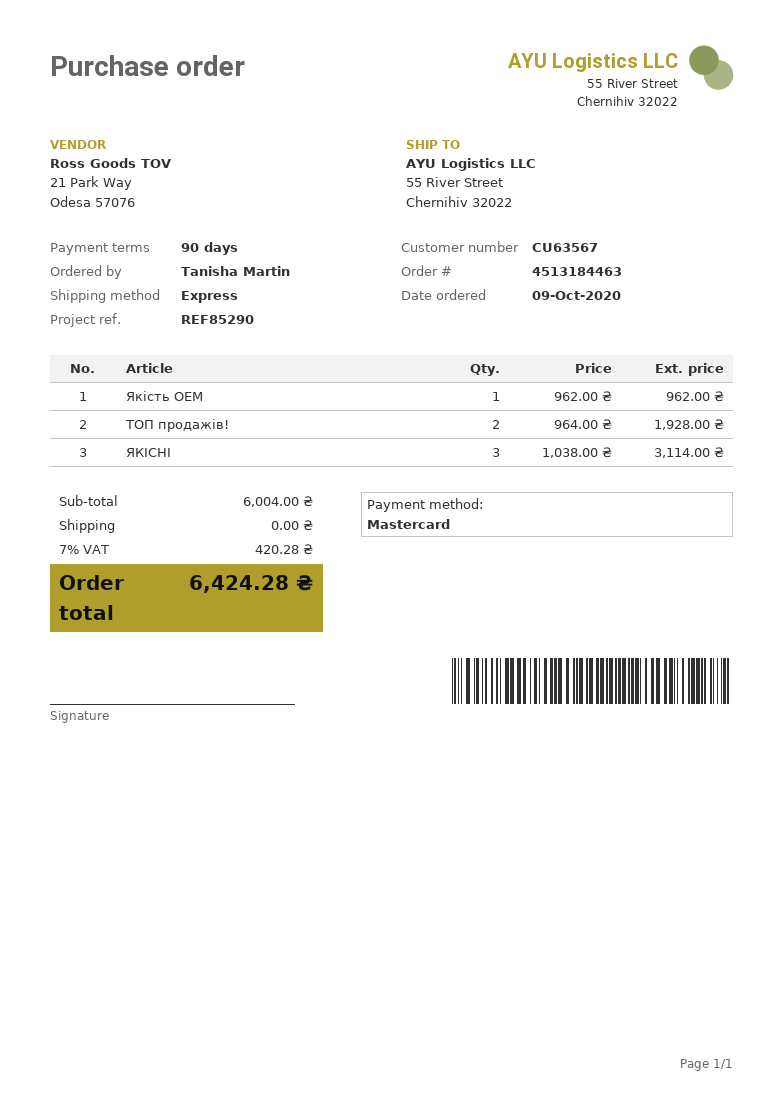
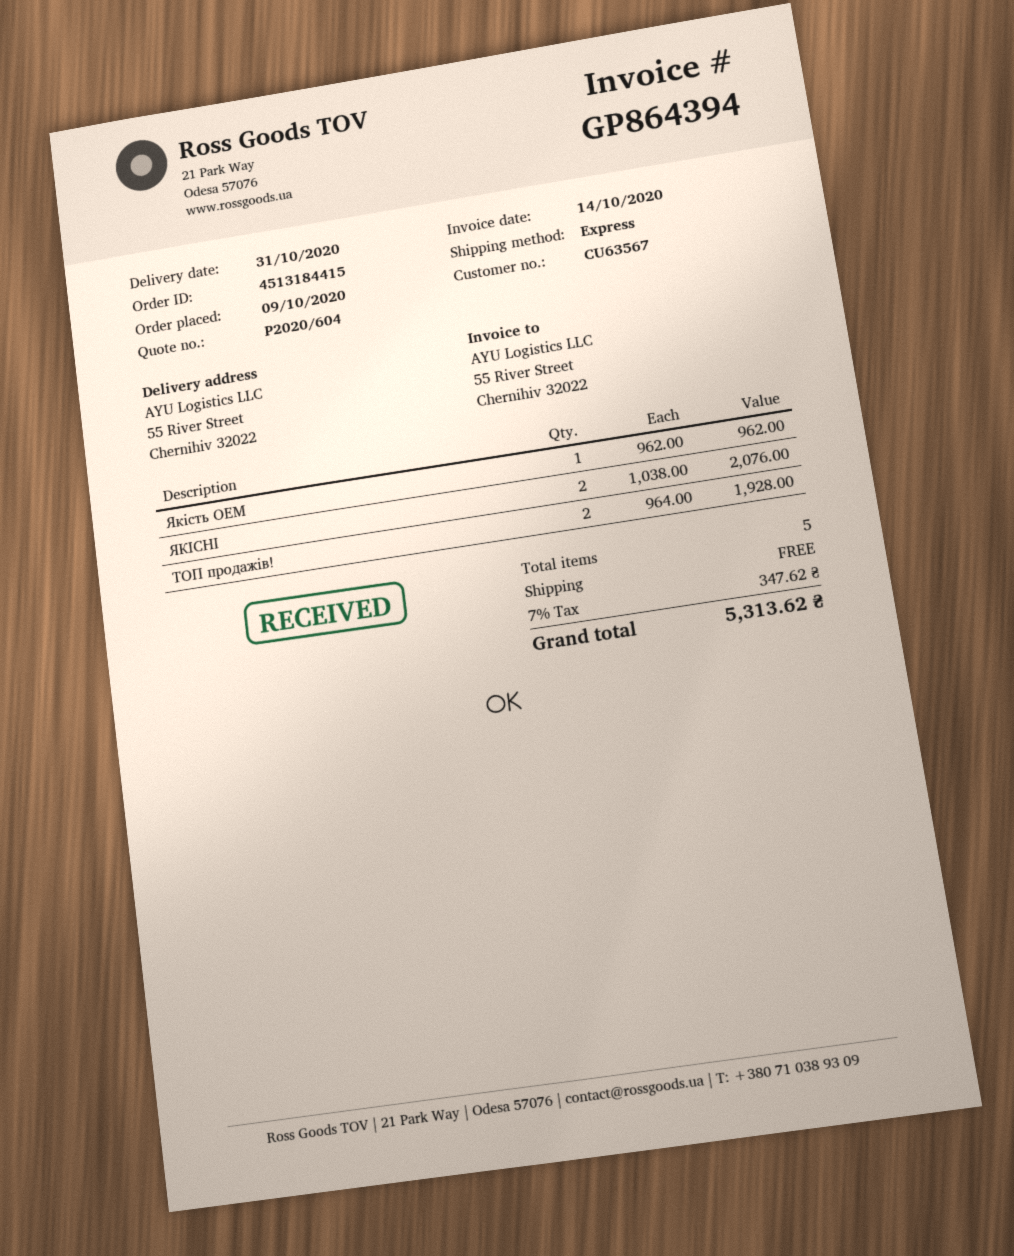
order number: 4513184463 -> 4513184415
ЯКІСНІ: 3 x 1038.00 = 3114.00 -> 2 x 1038.00 = 2076.00
tax: 7% = 420.28 -> 7% = 347.62
total: 6424.28 -> 5313.62

